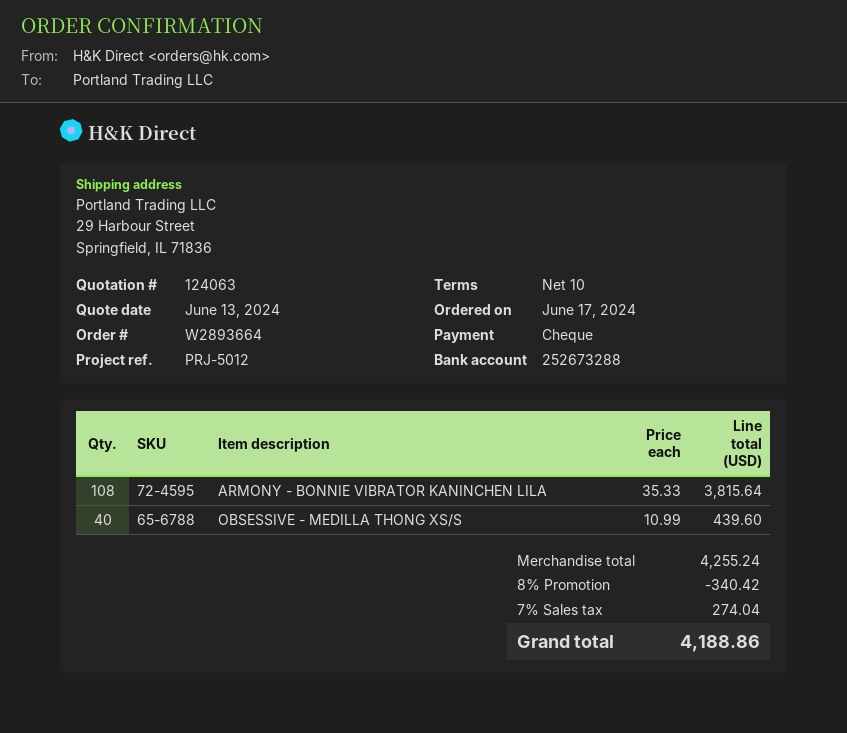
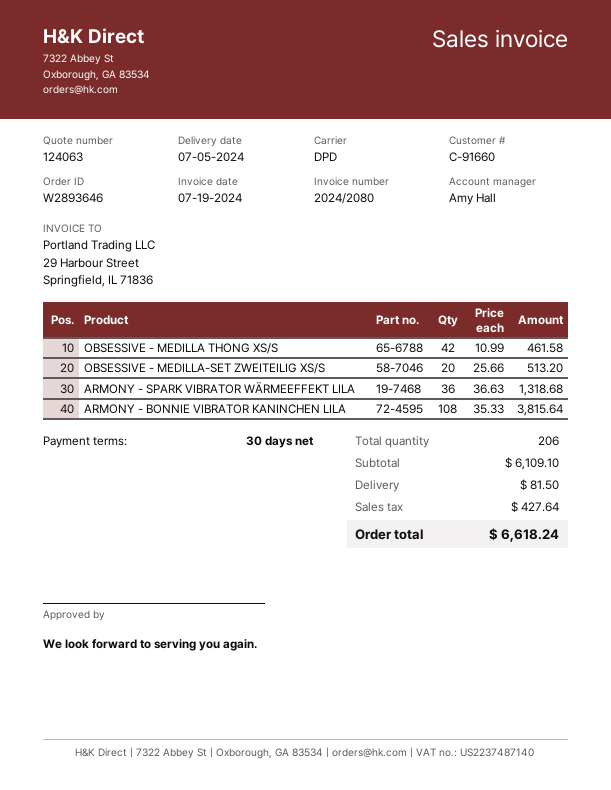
order number: W2893664 -> W2893646
payment terms: 10 days -> 30 days
OBSESSIVE - MEDILLA THONG XS/S: 40 x 10.99 = 439.60 -> 42 x 10.99 = 461.58
OBSESSIVE - MEDILLA-SET ZWEITEILIG XS/S: none -> 20 x 25.66 = 513.20
ARMONY - SPARK VIBRATOR WÄRMEEFFEKT LILA: none -> 36 x 36.63 = 1318.68
subtotal: 4255.24 -> 6109.10
discount: 8% = 340.42 -> none
shipping: none -> 81.50
tax: 274.04 -> 427.64
total: 4188.86 -> 6618.24

